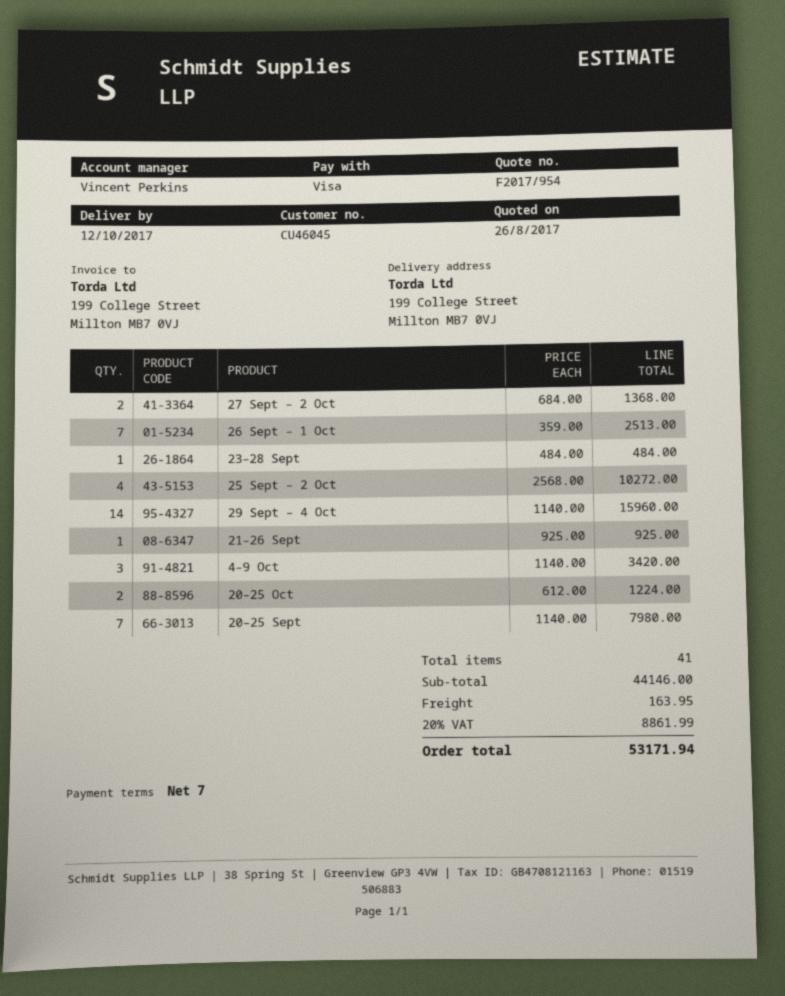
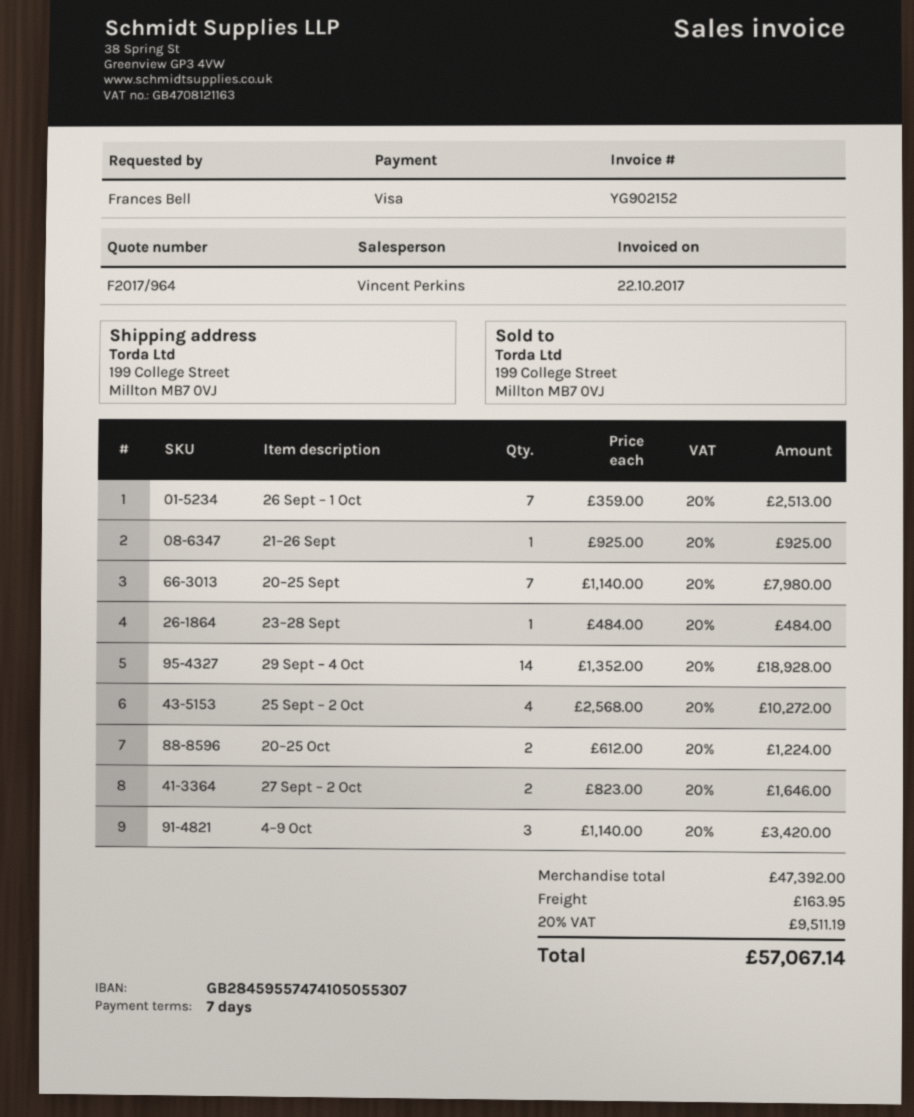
quote number: F2017/954 -> F2017/964
27 Sept – 2 Oct: 2 x 684.00 = 1368.00 -> 2 x 823.00 = 1646.00
29 Sept – 4 Oct: 14 x 1140.00 = 15960.00 -> 14 x 1352.00 = 18928.00
subtotal: 44146.00 -> 47392.00
tax: 20% = 8861.99 -> 20% = 9511.19
total: 53171.94 -> 57067.14

